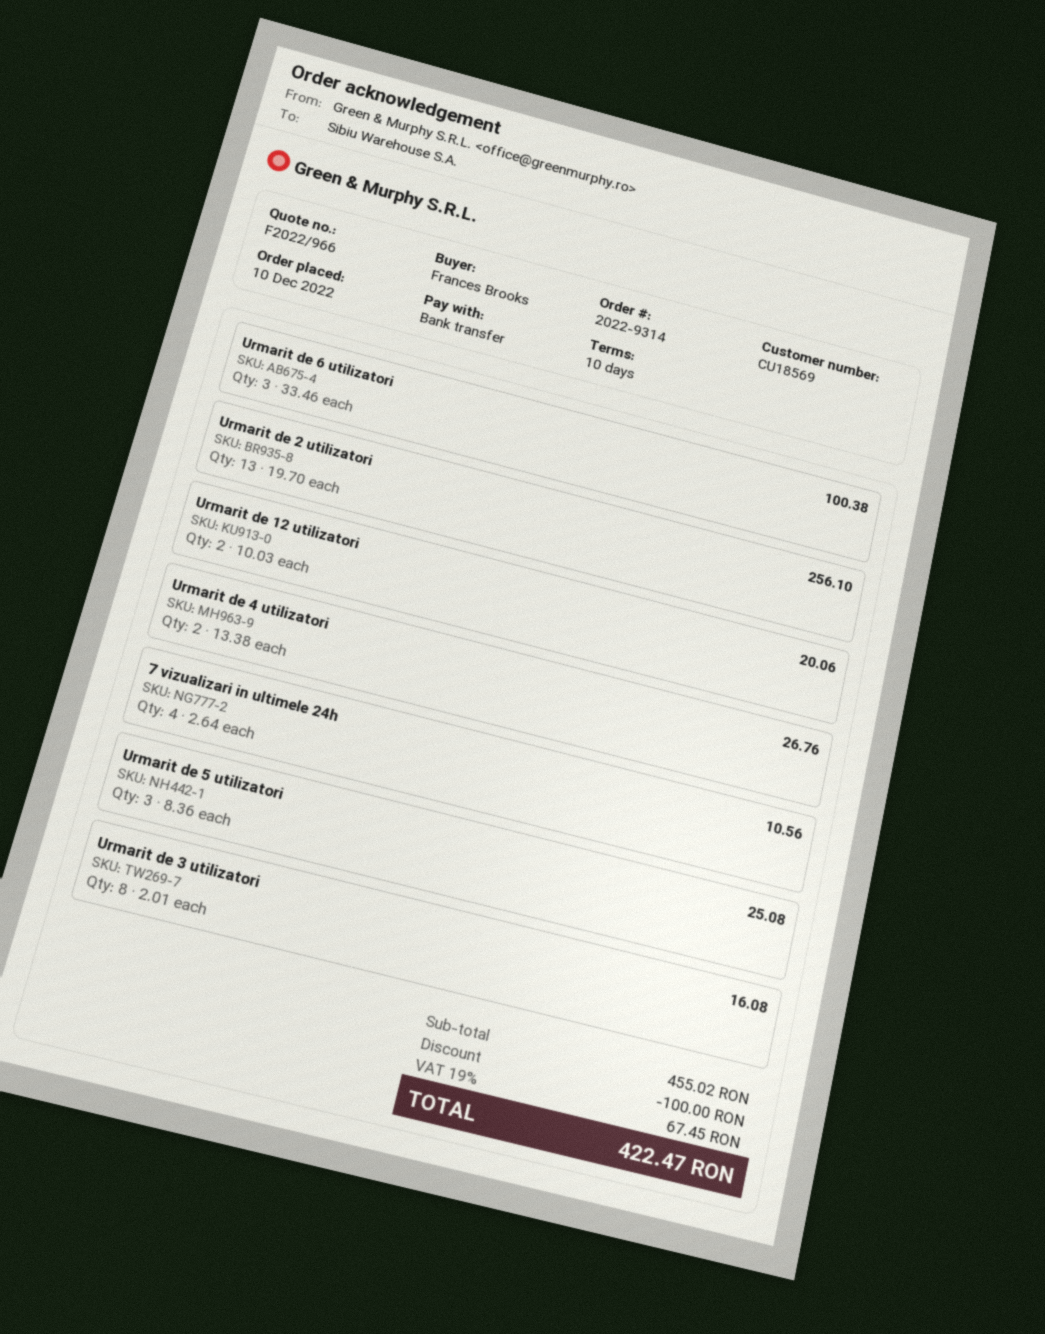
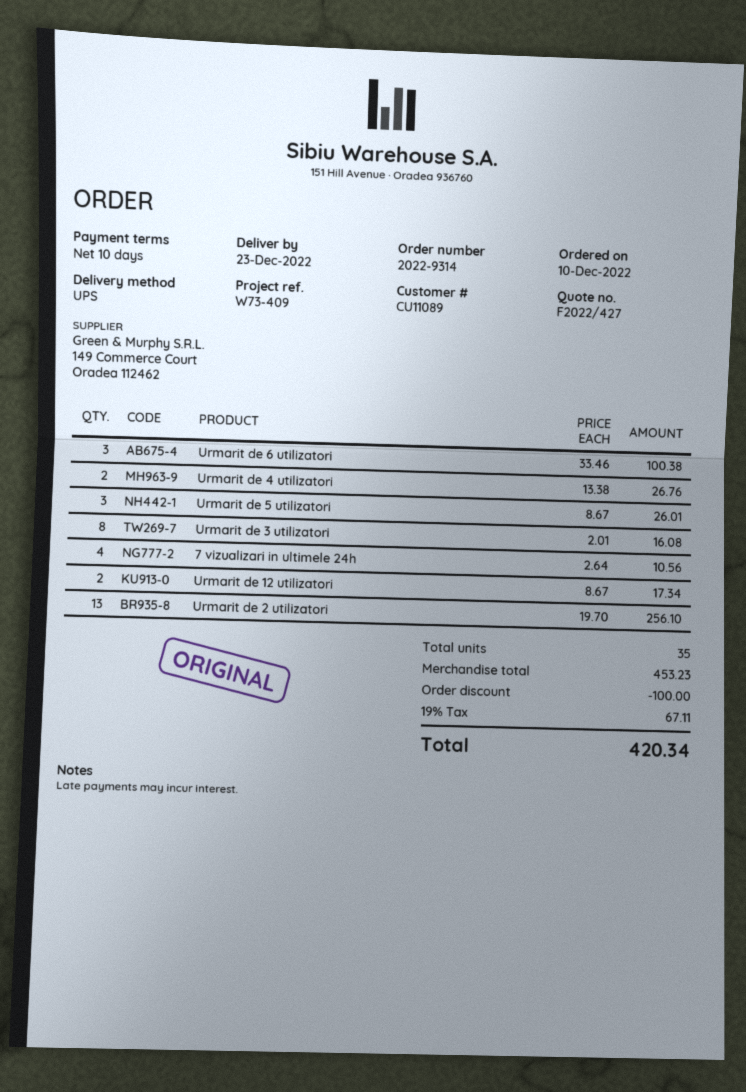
quote number: F2022/966 -> F2022/427
customer number: CU18569 -> CU11089
Urmarit de 12 utilizatori: 2 x 10.03 = 20.06 -> 2 x 8.67 = 17.34
Urmarit de 5 utilizatori: 3 x 8.36 = 25.08 -> 3 x 8.67 = 26.01
subtotal: 455.02 -> 453.23
tax: 19% = 67.45 -> 19% = 67.11
total: 422.47 -> 420.34

